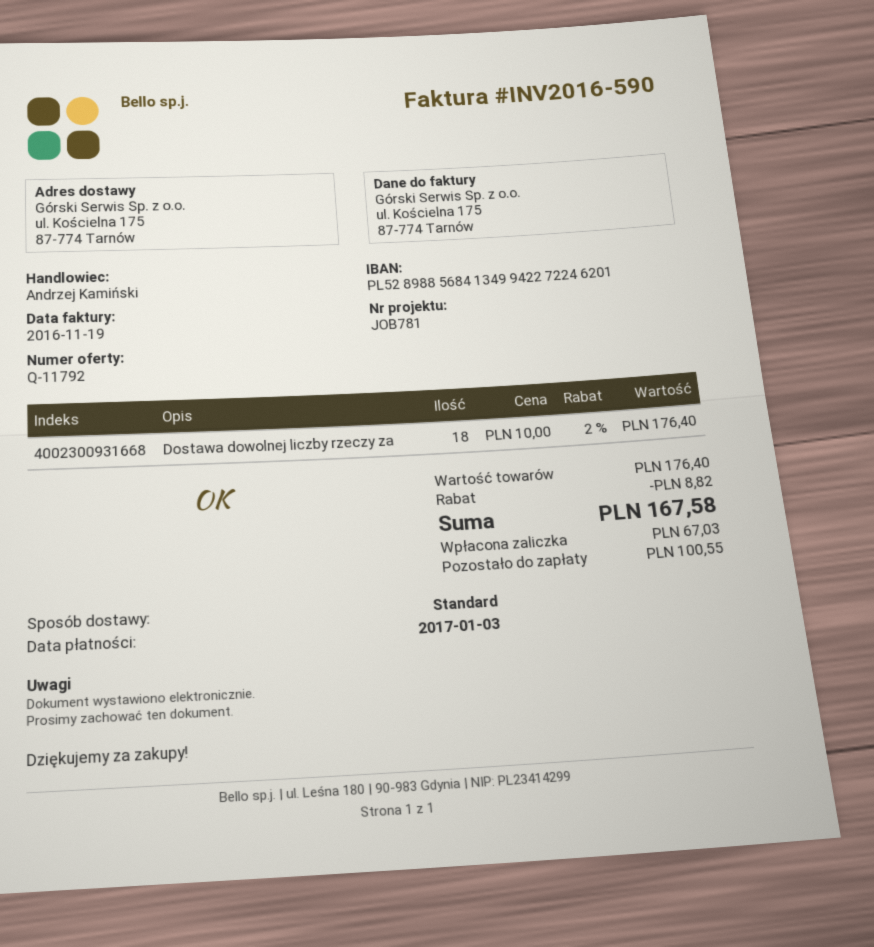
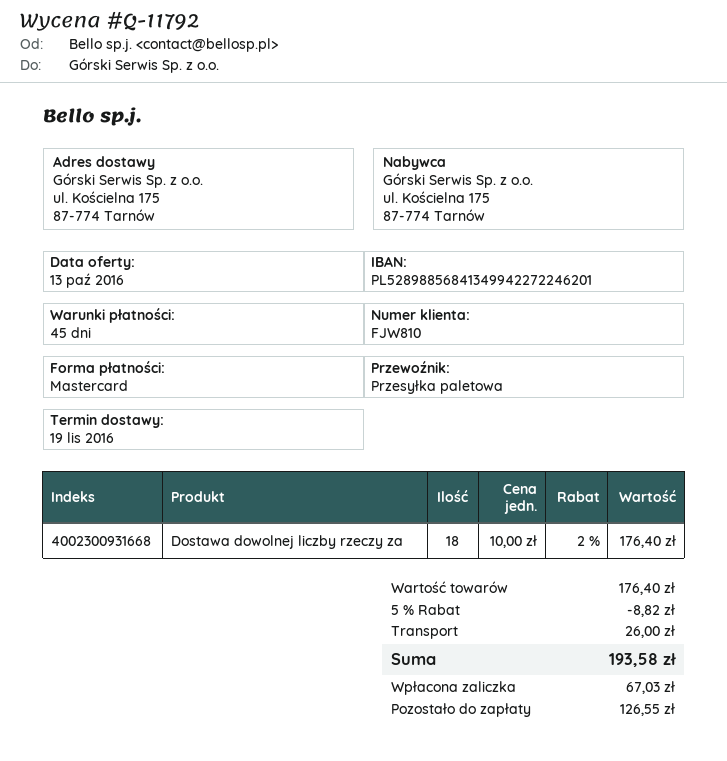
shipping method: standard -> pallet freight
shipping: none -> 26.00
total: 167.58 -> 193.58
balance: 100.55 -> 126.55

